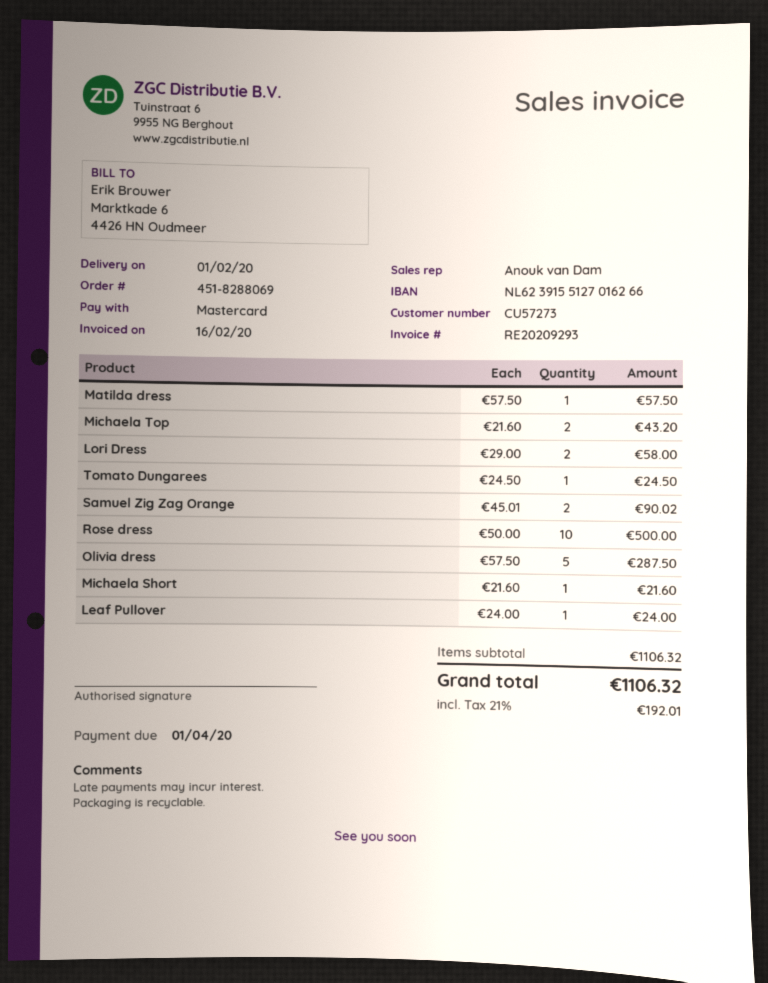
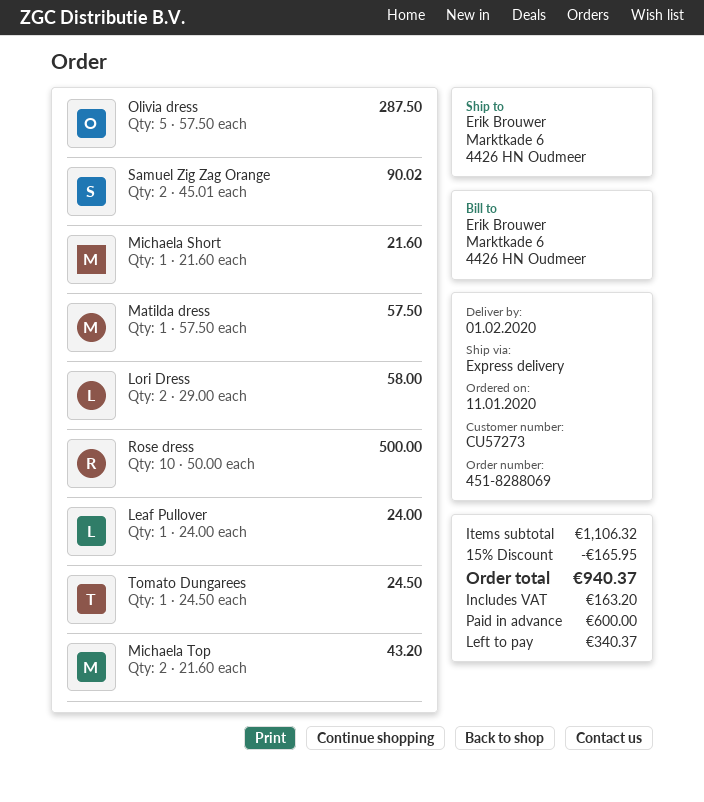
discount: none -> 15% = 165.95
tax: 192.01 -> 163.20
total: 1106.32 -> 940.37

